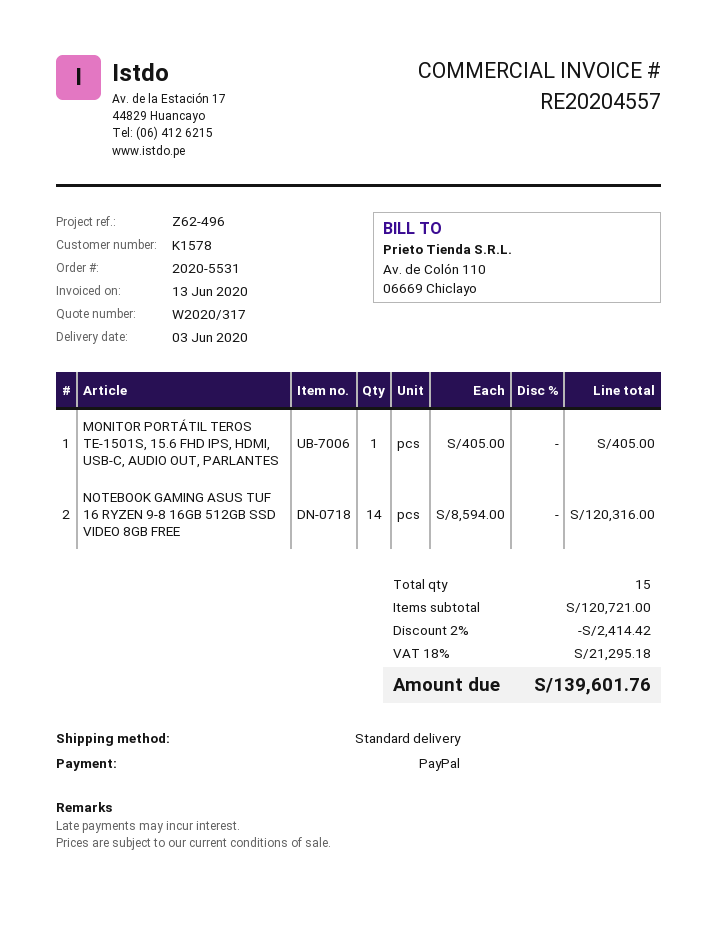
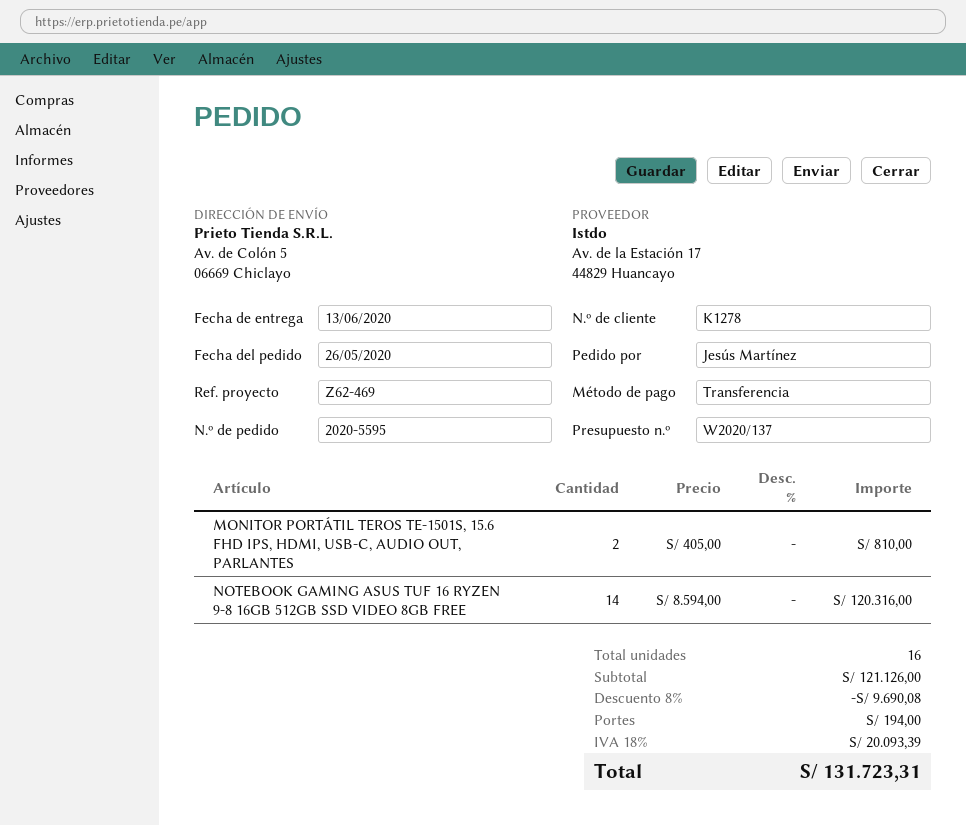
quote number: W2020/317 -> W2020/137
order number: 2020-5531 -> 2020-5595
delivery date: 2020-06-03 -> 2020-06-13
customer number: K1578 -> K1278
reference: Z62-496 -> Z62-469
payment method: PayPal -> bank transfer
MONITOR PORTÁTIL TEROS TE-1501S, 15.6 FHD IPS, HDMI, USB-C, AUDIO OUT, PARLANTES: 1 x 405.00 = 405.00 -> 2 x 405.00 = 810.00
total quantity: 15 -> 16
subtotal: 120721.00 -> 121126.00
discount: 2% = 2414.42 -> 8% = 9690.08
shipping: none -> 194.00
tax: 18% = 21295.18 -> 18% = 20093.39
total: 139601.76 -> 131723.31

